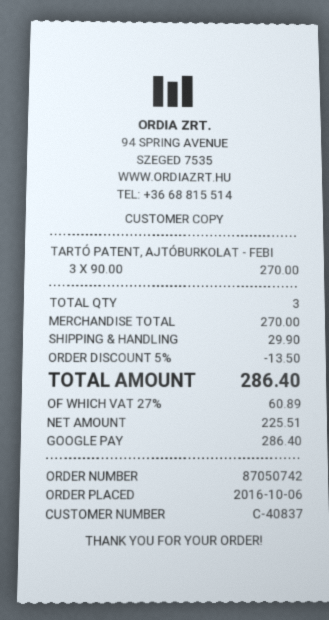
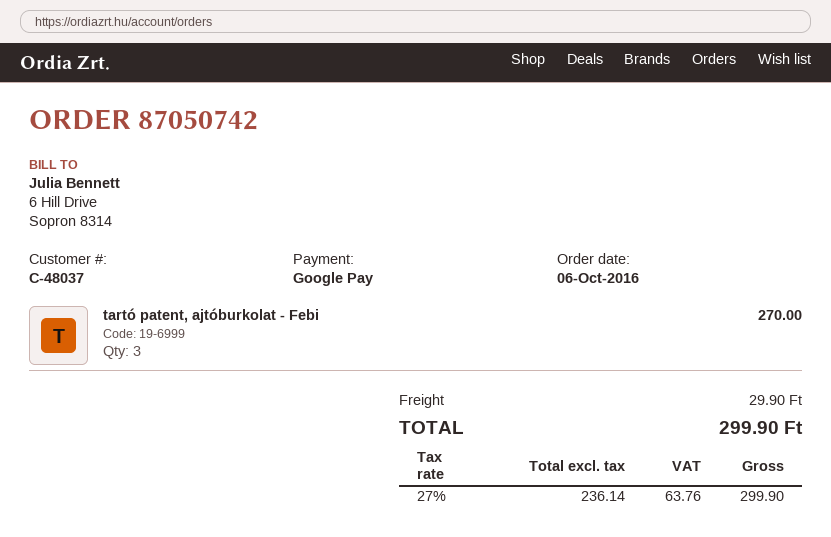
customer number: C-40837 -> C-48037
discount: 5% = 13.50 -> none
net: 225.51 -> 236.14
tax: 27% = 60.89 -> 27% = 63.76
total: 286.40 -> 299.90

